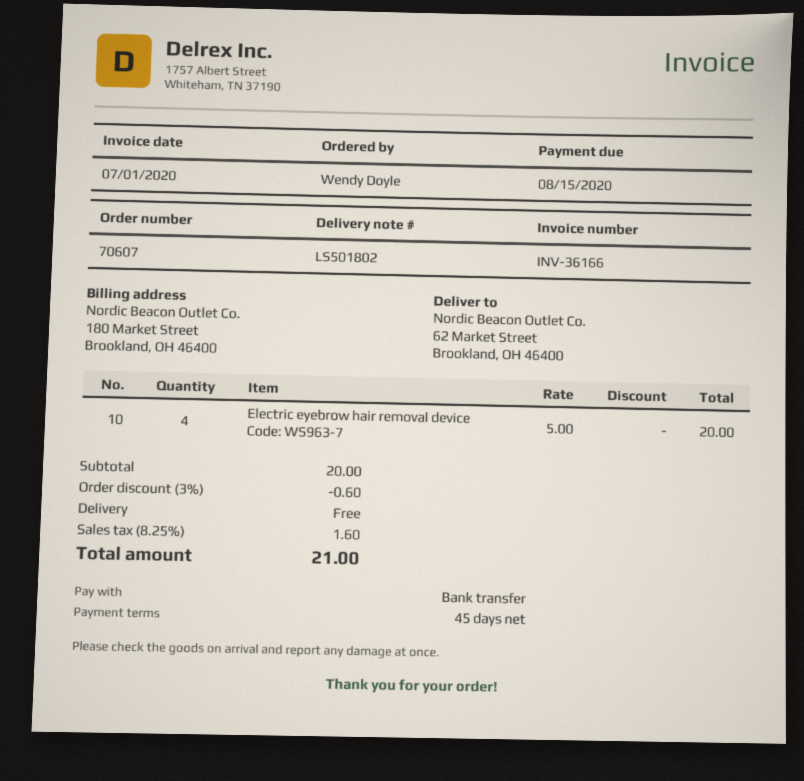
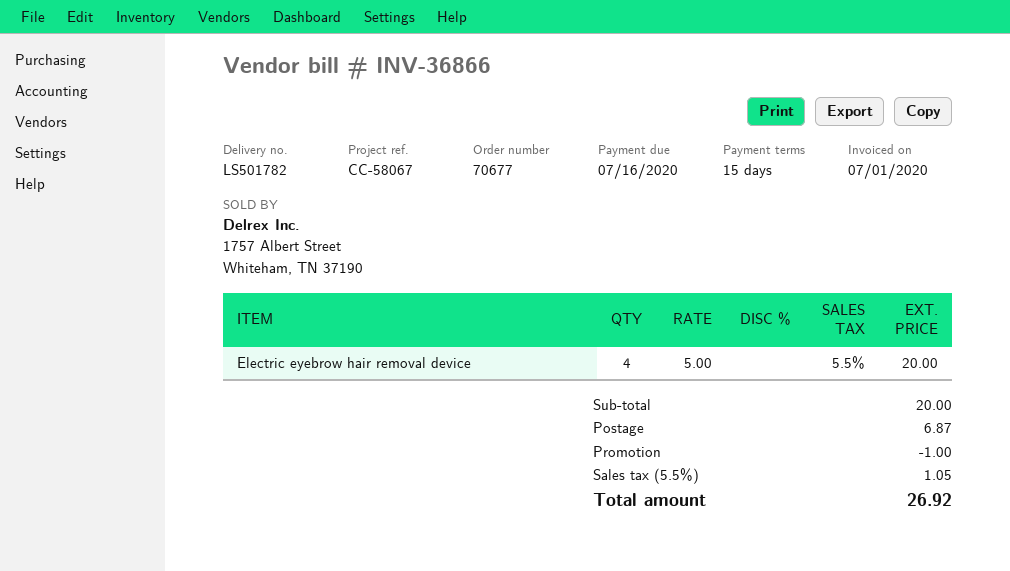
order number: 70607 -> 70677
delivery note number: LS501802 -> LS501782
invoice number: INV-36166 -> INV-36866
payment terms: 45 days -> 15 days
due date: 2020-08-15 -> 2020-07-16
discount: 0.60 -> 1.00
shipping: 0.00 -> 6.87
tax: 8.25% = 1.60 -> 5.5% = 1.05
total: 21.00 -> 26.92

